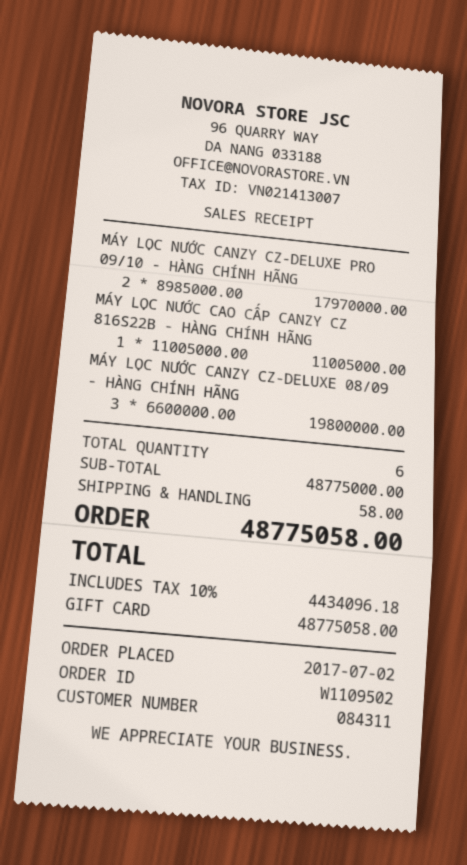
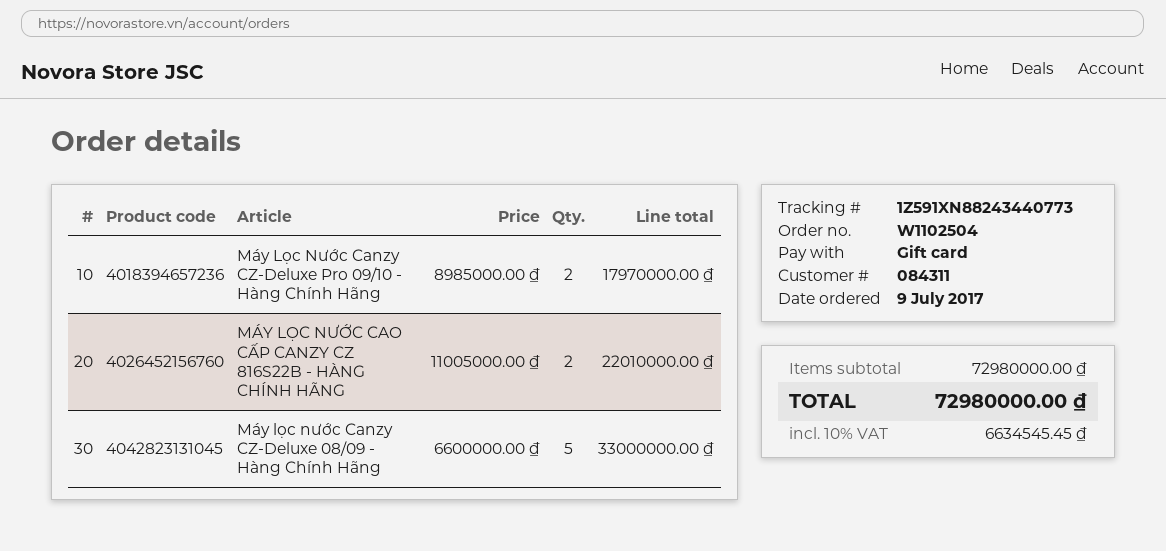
order number: W1109502 -> W1102504
order date: 2017-07-02 -> 2017-07-09
MÁY LỌC NƯỚC CAO CẤP CANZY CZ 816S22B - HÀNG CHÍNH HÃNG: 1 x 11005000.00 = 11005000.00 -> 2 x 11005000.00 = 22010000.00
MÁY LỌC NƯỚC CANZY CZ-DELUXE 08/09 - HÀNG CHÍNH HÃNG: 3 x 6600000.00 = 19800000.00 -> 5 x 6600000.00 = 33000000.00
subtotal: 48775000.00 -> 72980000.00
shipping: 58.00 -> none
tax: 10% = 4434096.18 -> 10% = 6634545.45
total: 48775058.00 -> 72980000.00

